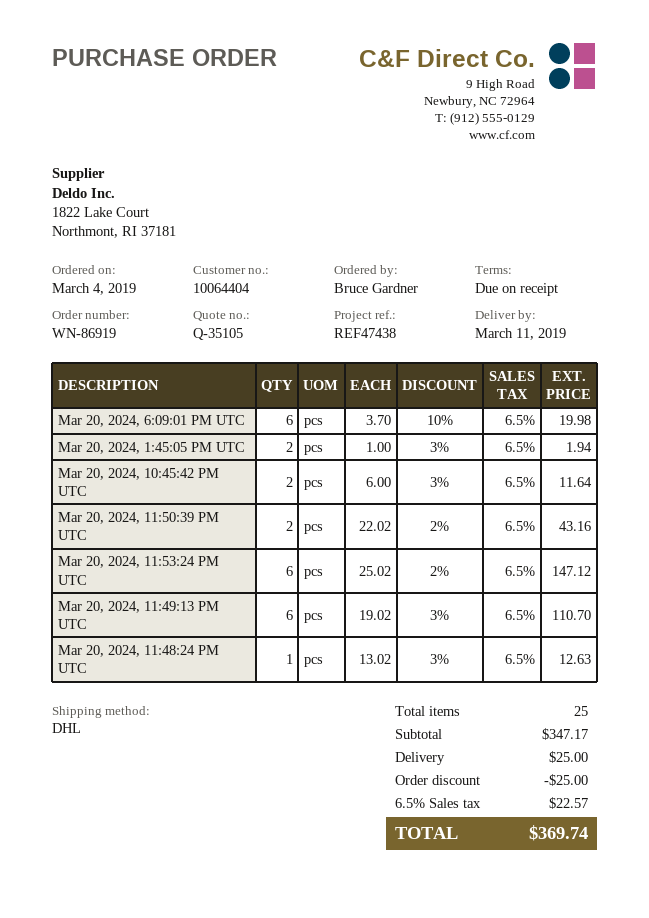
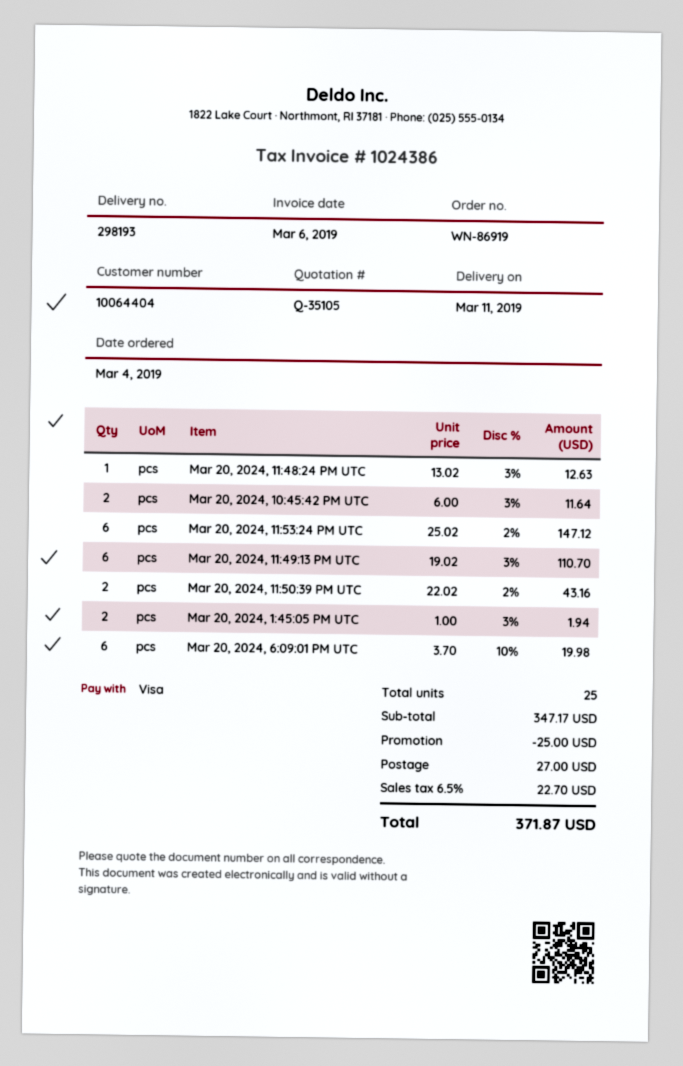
shipping: 25.00 -> 27.00
tax: 6.5% = 22.57 -> 6.5% = 22.70
total: 369.74 -> 371.87

